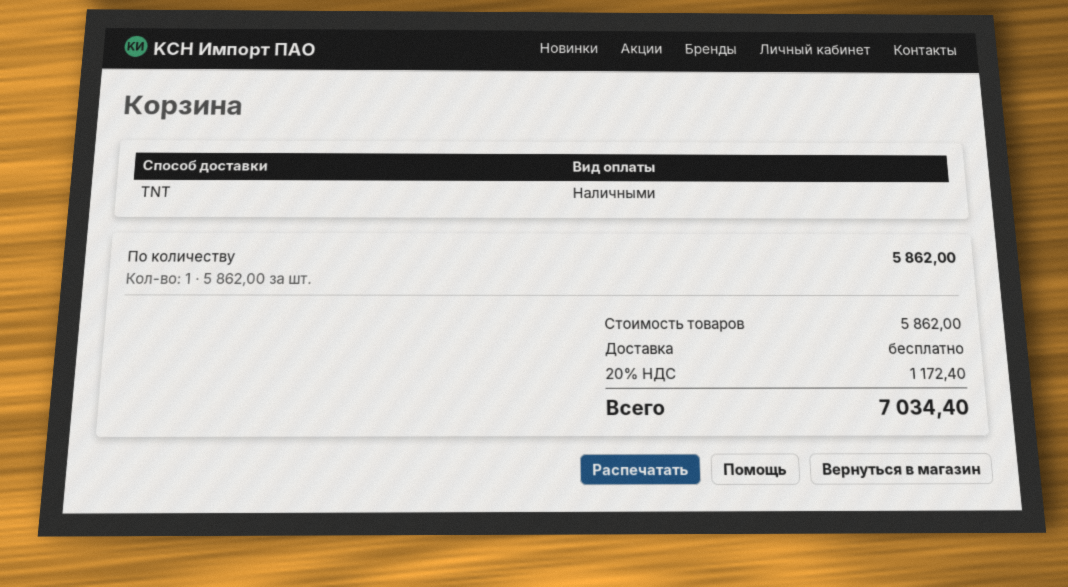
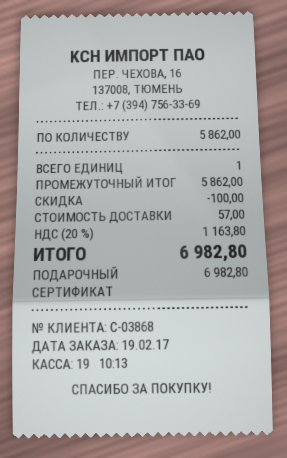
payment method: cash -> gift card
discount: none -> 100.00
shipping: 0.00 -> 57.00
tax: 20% = 1172.40 -> 20% = 1163.80
total: 7034.40 -> 6982.80

